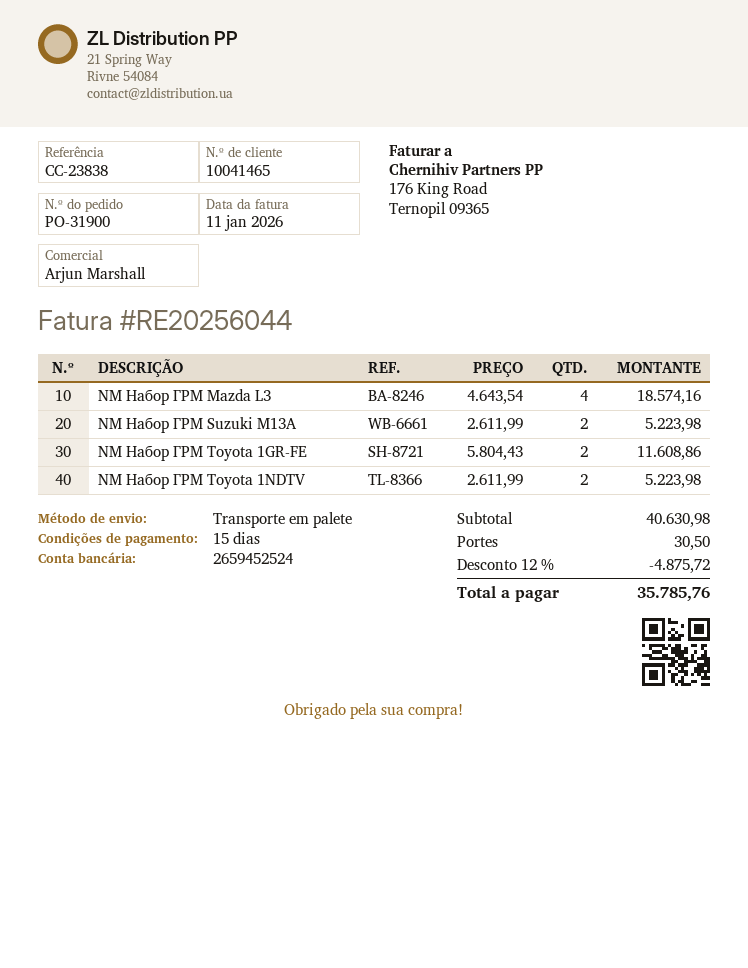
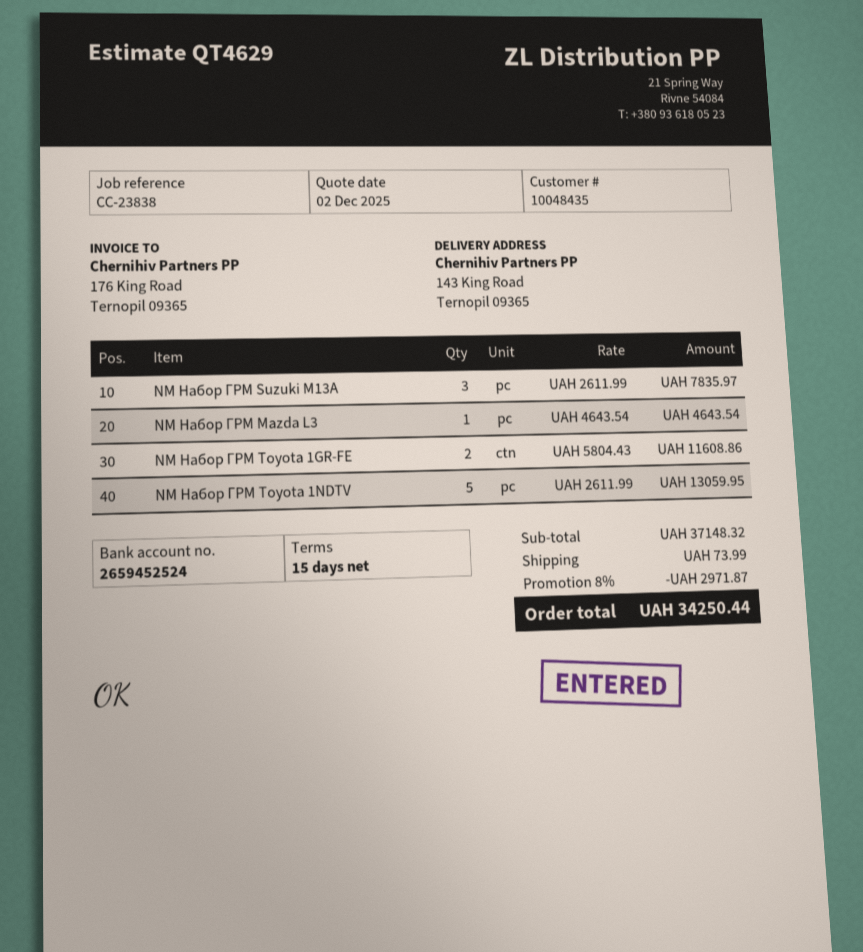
customer number: 10041465 -> 10048435
NM Набор ГРМ Mazda L3: 4 x 4643.54 = 18574.16 -> 1 x 4643.54 = 4643.54
NM Набор ГРМ Suzuki M13A: 2 x 2611.99 = 5223.98 -> 3 x 2611.99 = 7835.97
NM Набор ГРМ Toyota 1NDTV: 2 x 2611.99 = 5223.98 -> 5 x 2611.99 = 13059.95
subtotal: 40630.98 -> 37148.32
discount: 12% = 4875.72 -> 8% = 2971.87
shipping: 30.50 -> 73.99
total: 35785.76 -> 34250.44

